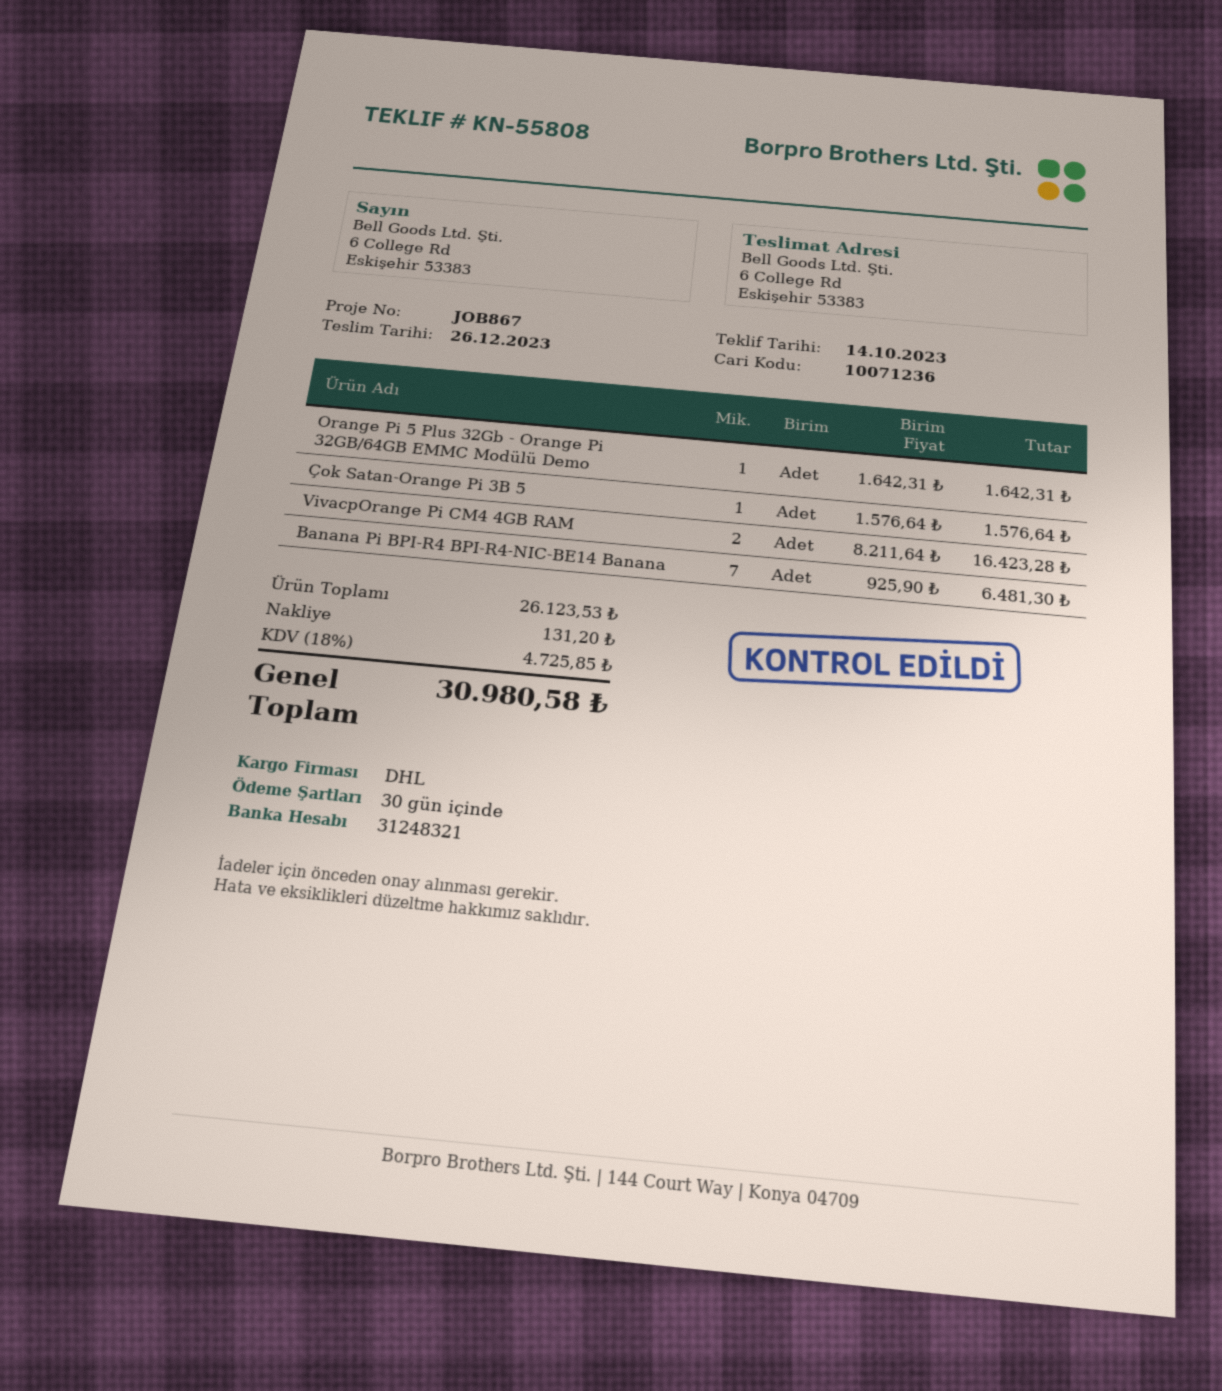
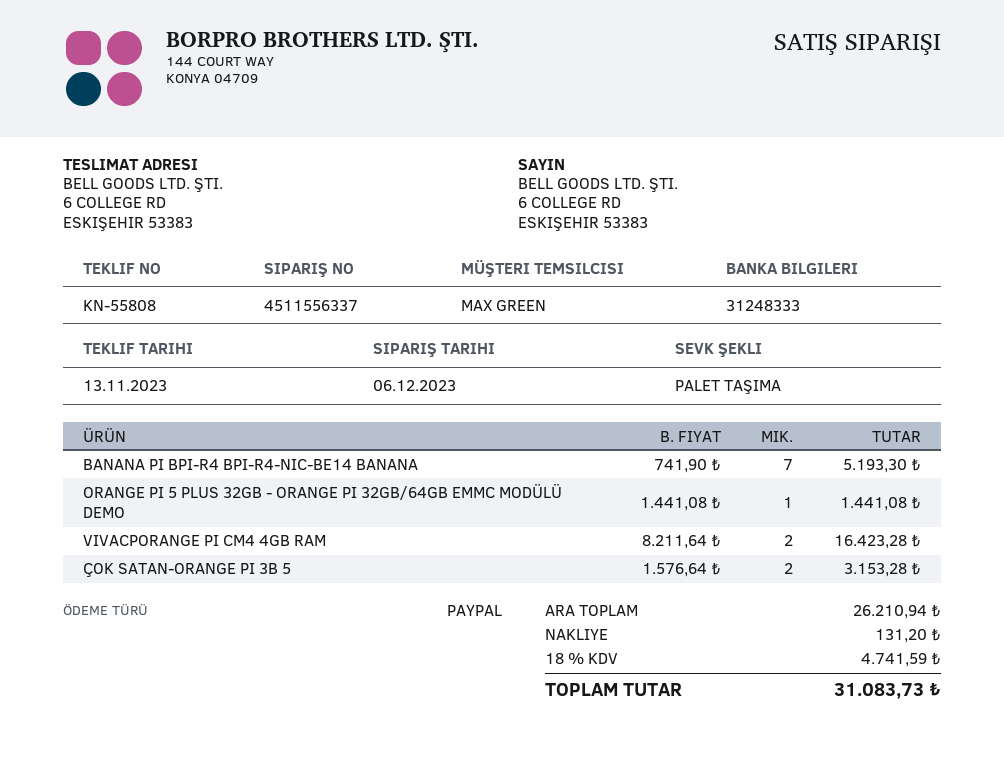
quote date: 2023-10-14 -> 2023-11-13
bank account: 31248321 -> 31248333
shipping method: DHL -> pallet freight
Orange Pi 5 Plus 32Gb - Orange Pi 32GB/64GB EMMC Modülü Demo: 1 x 1642.31 = 1642.31 -> 1 x 1441.08 = 1441.08
Çok Satan-Orange Pi 3B 5: 1 x 1576.64 = 1576.64 -> 2 x 1576.64 = 3153.28
Banana Pi BPI-R4 BPI-R4-NIC-BE14 Banana: 7 x 925.90 = 6481.30 -> 7 x 741.90 = 5193.30
subtotal: 26123.53 -> 26210.94
tax: 18% = 4725.85 -> 18% = 4741.59
total: 30980.58 -> 31083.73

